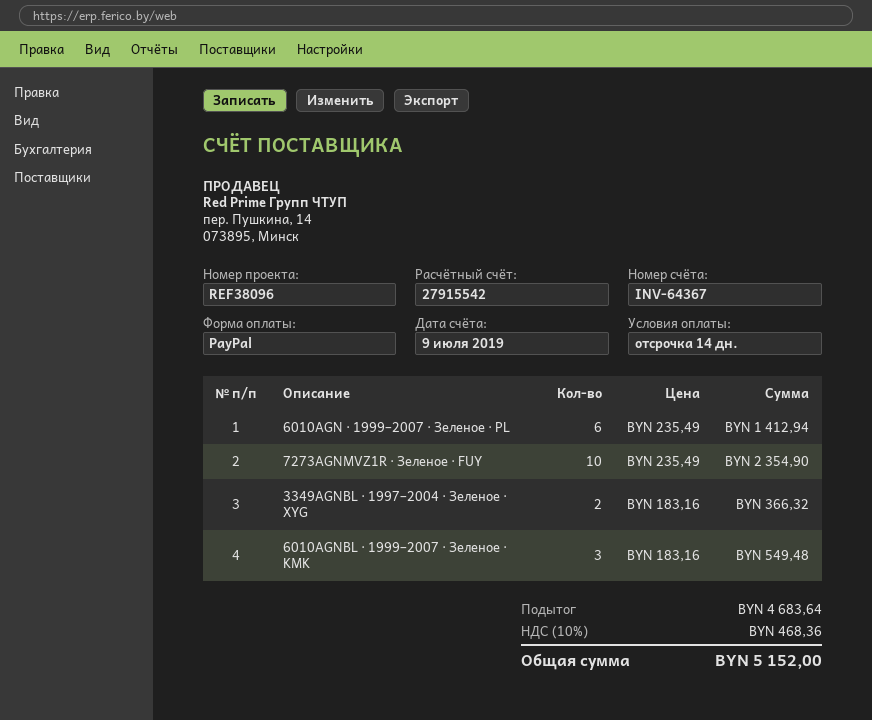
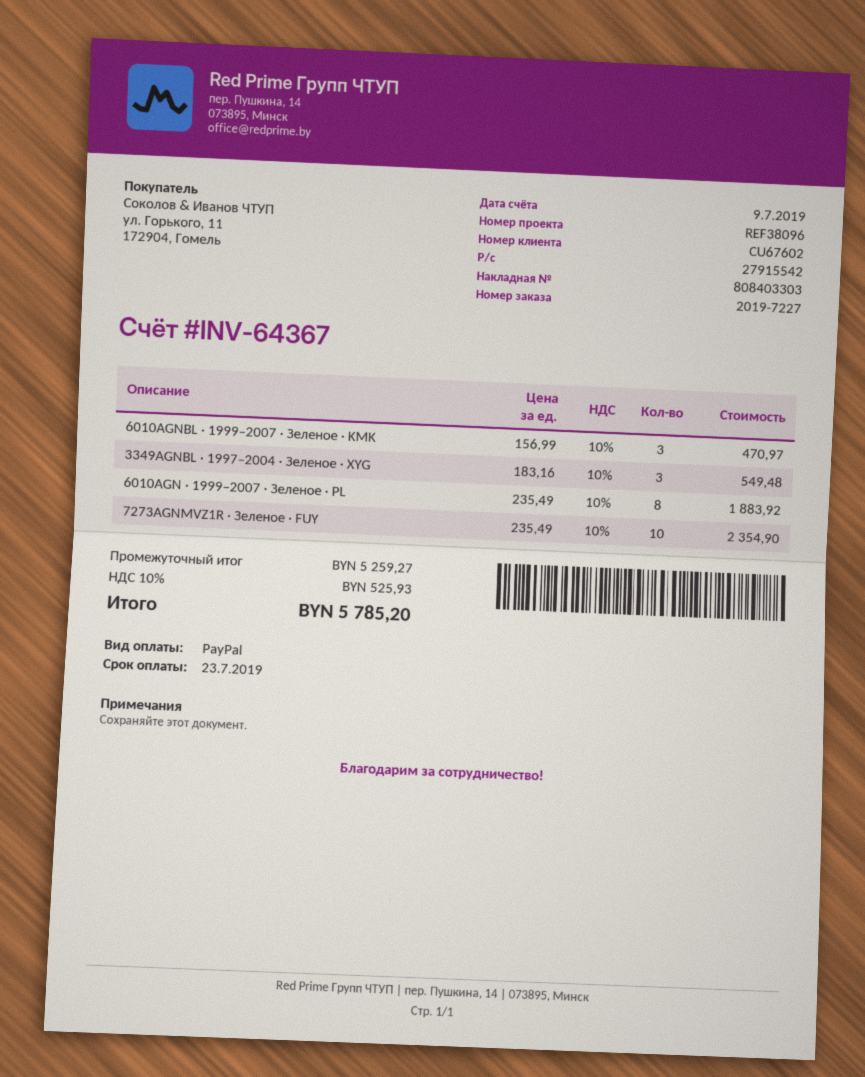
6010AGN · 1999–2007 · Зеленое · PL: 6 x 235.49 = 1412.94 -> 8 x 235.49 = 1883.92
3349AGNBL · 1997–2004 · Зеленое · XYG: 2 x 183.16 = 366.32 -> 3 x 183.16 = 549.48
6010AGNBL · 1999–2007 · Зеленое · KMK: 3 x 183.16 = 549.48 -> 3 x 156.99 = 470.97
subtotal: 4683.64 -> 5259.27
tax: 10% = 468.36 -> 10% = 525.93
total: 5152.00 -> 5785.20

